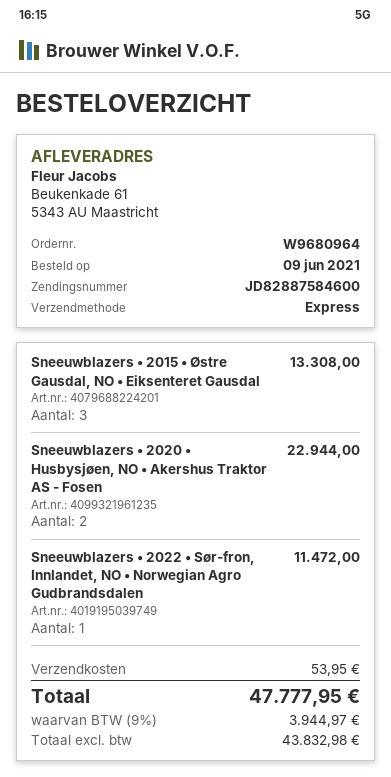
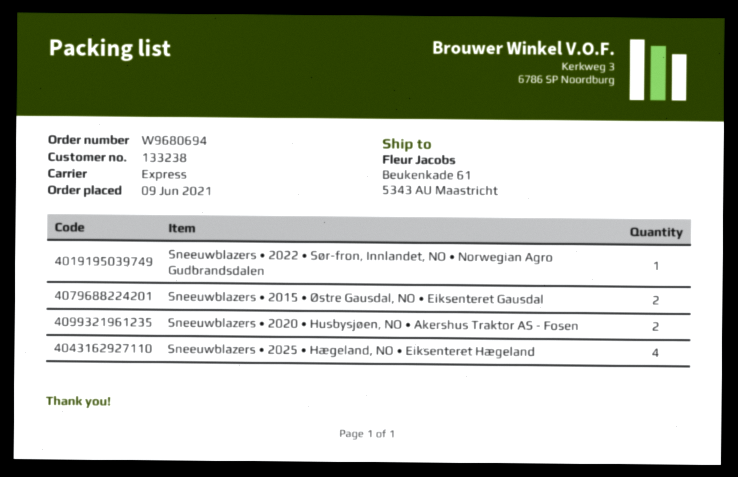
order number: W9680964 -> W9680694
Sneeuwblazers • 2015 • Østre Gausdal, NO • Eiksenteret Gausdal: 3 -> 2
Sneeuwblazers • 2025 • Hægeland, NO • Eiksenteret Hægeland: none -> 4

